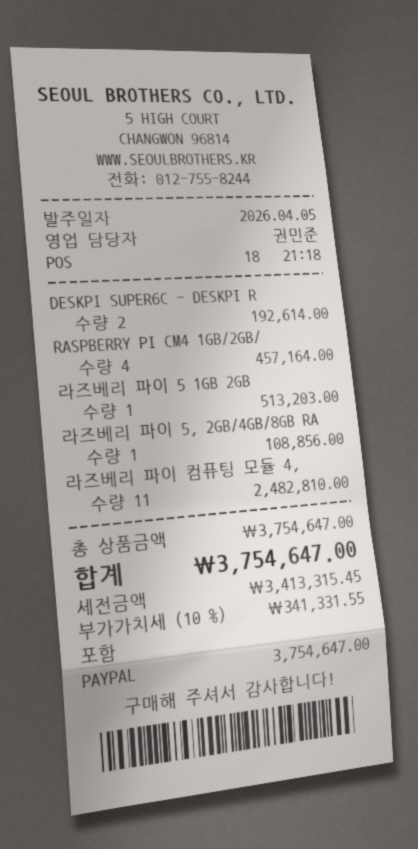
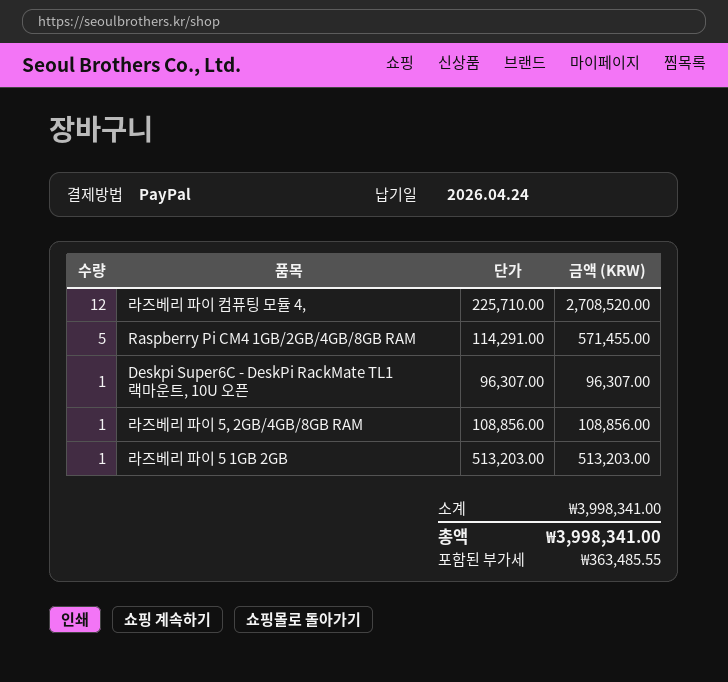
DESKPI SUPER6C - DESKPI R: 2 for 192614.00 -> 1 for 96307.00
RASPBERRY PI CM4 1GB/2GB/: 4 for 457164.00 -> 5 for 571455.00
라즈베리 파이 컴퓨팅 모듈 4,: 11 for 2482810.00 -> 12 for 2708520.00
subtotal: 3754647.00 -> 3998341.00
tax: 341331.55 -> 363485.55
total: 3754647.00 -> 3998341.00

